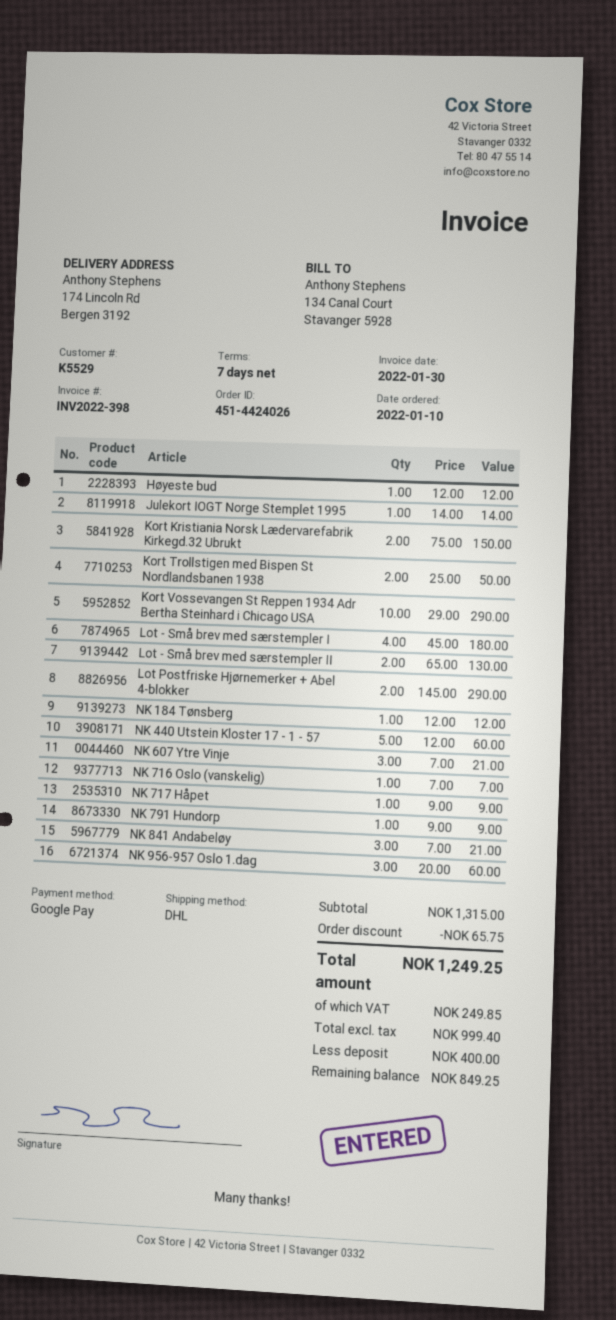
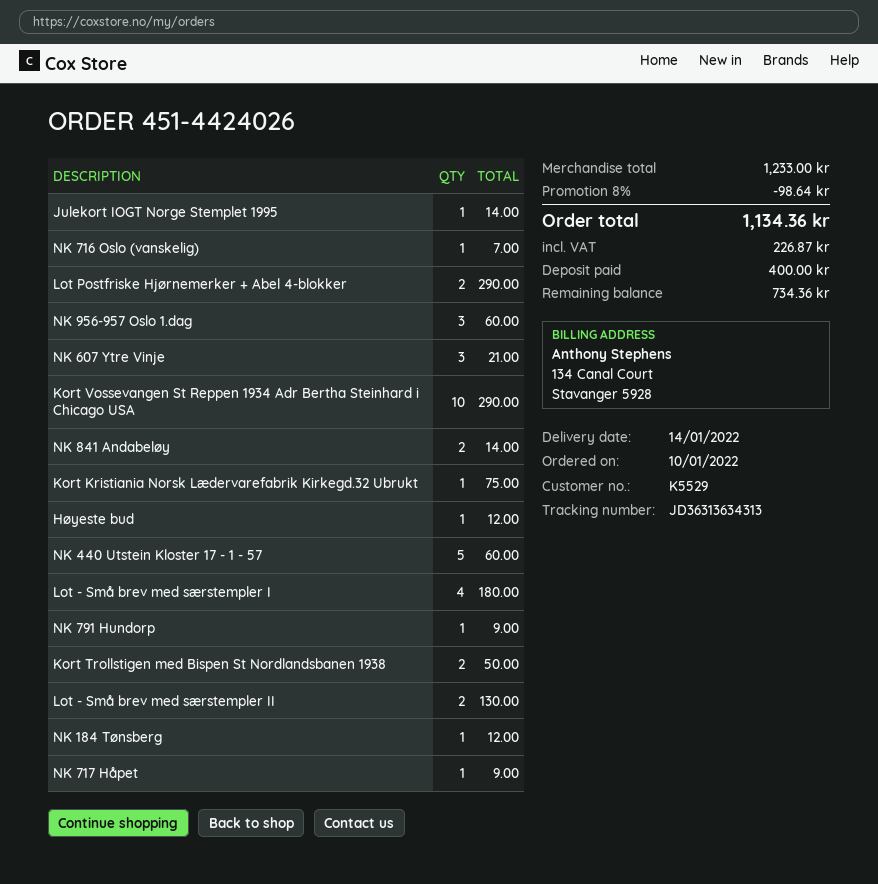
Kort Kristiania Norsk Lædervarefabrik Kirkegd.32 Ubrukt: 2 for 150.00 -> 1 for 75.00
NK 841 Andabeløy: 3 for 21.00 -> 2 for 14.00
subtotal: 1315.00 -> 1233.00
discount: 65.75 -> 98.64
tax: 249.85 -> 226.87
total: 1249.25 -> 1134.36
balance: 849.25 -> 734.36

